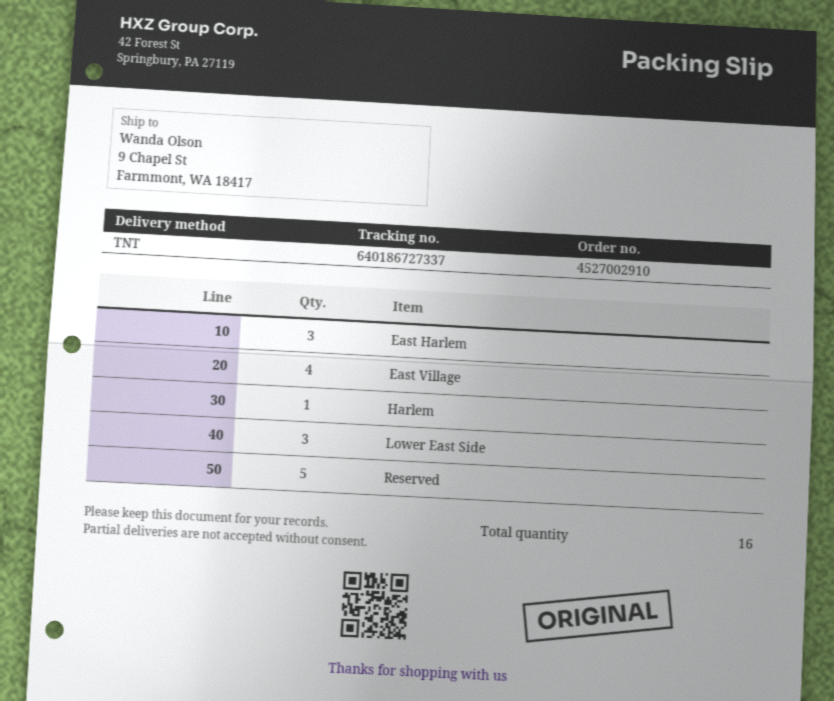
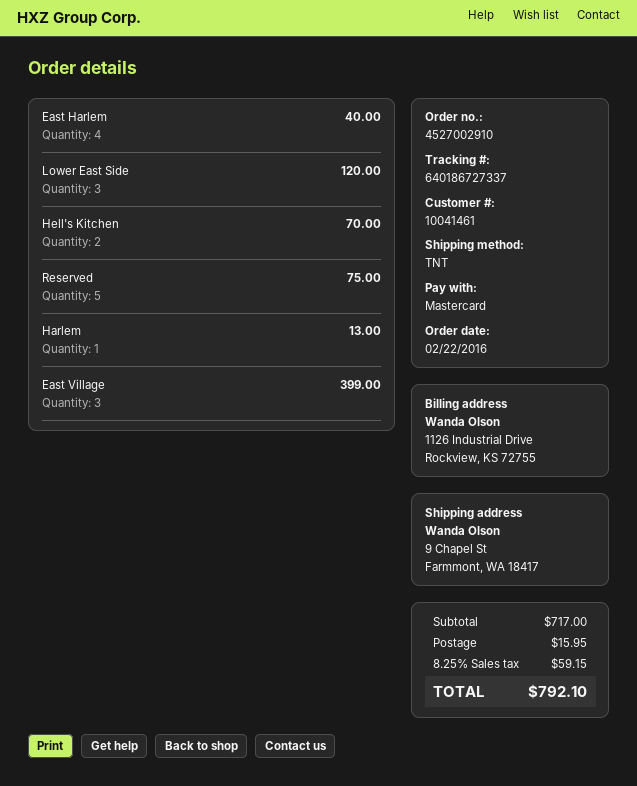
East Harlem: 3 -> 4
East Village: 4 -> 3
Hell's Kitchen: none -> 2

